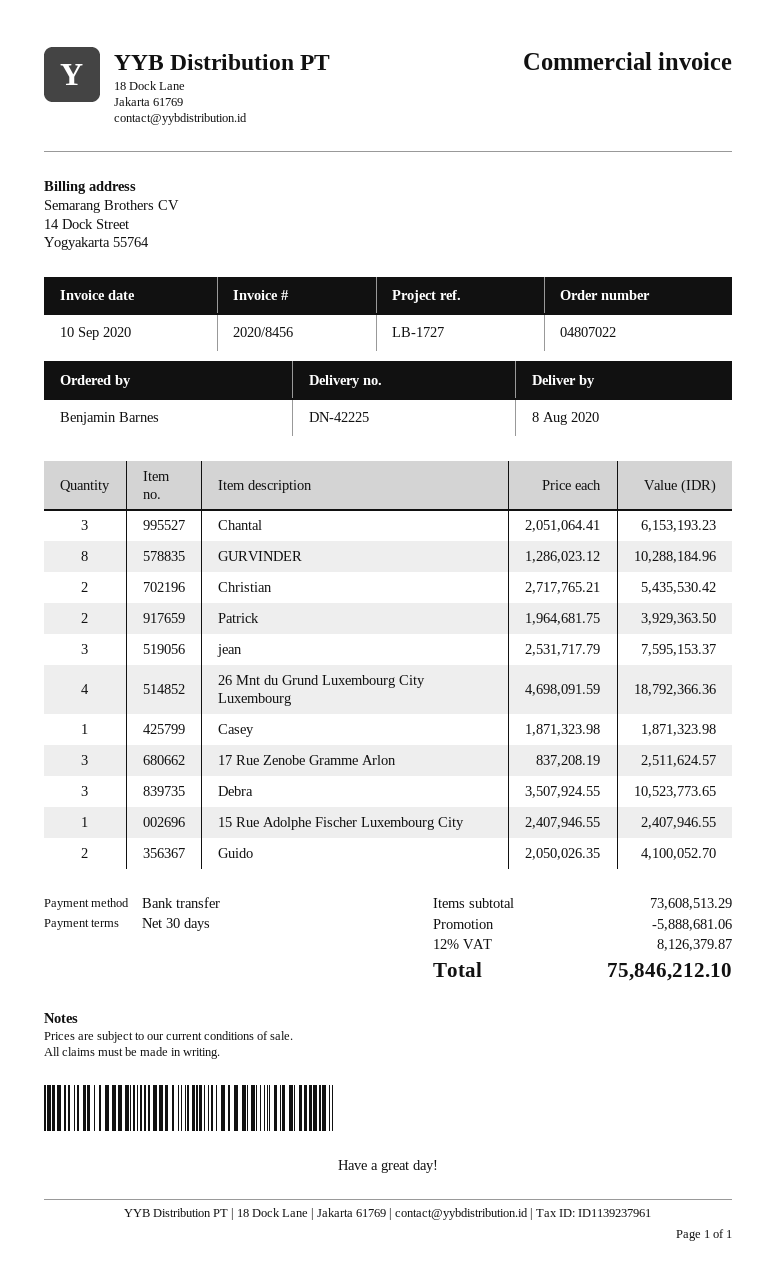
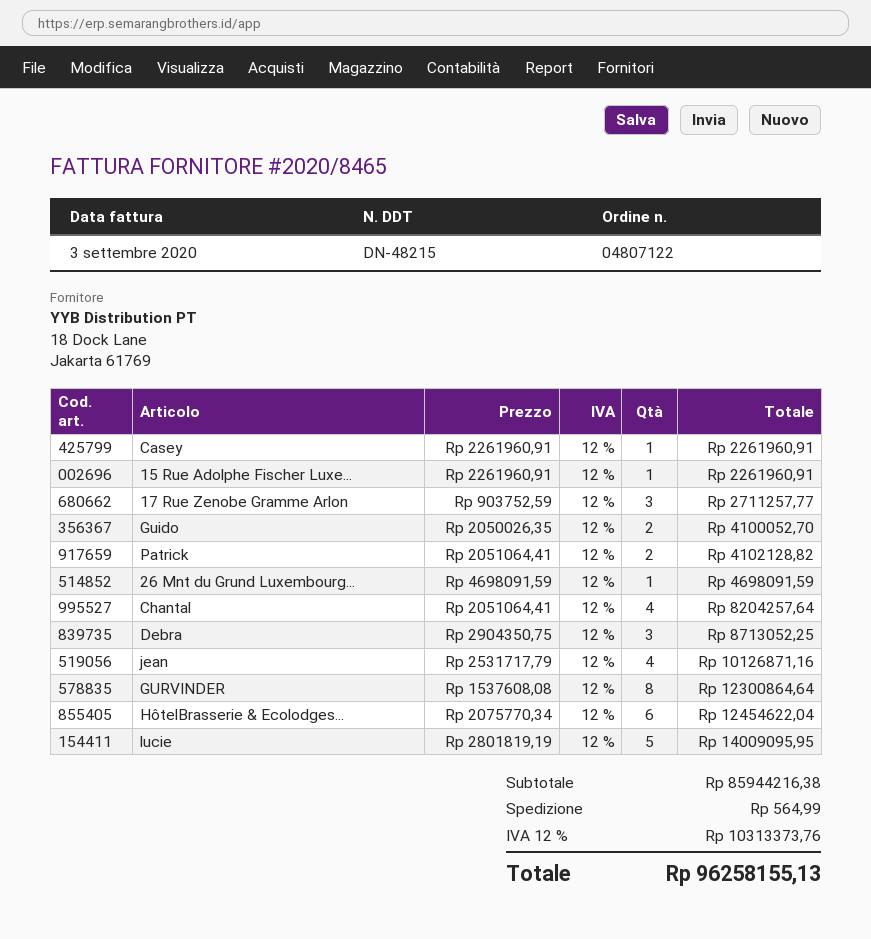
order number: 04807022 -> 04807122
delivery note number: DN-42225 -> DN-48215
invoice number: 2020/8456 -> 2020/8465
invoice date: 2020-09-10 -> 2020-09-03
Chantal: 3 x 2051064.41 = 6153193.23 -> 4 x 2051064.41 = 8204257.64
GURVINDER: 8 x 1286023.12 = 10288184.96 -> 8 x 1537608.08 = 12300864.64
Christian: 2 x 2717765.21 = 5435530.42 -> none
Patrick: 2 x 1964681.75 = 3929363.50 -> 2 x 2051064.41 = 4102128.82
jean: 3 x 2531717.79 = 7595153.37 -> 4 x 2531717.79 = 10126871.16
26 Mnt du Grund Luxembourg City Luxembourg: 4 x 4698091.59 = 18792366.36 -> 1 x 4698091.59 = 4698091.59
Casey: 1 x 1871323.98 = 1871323.98 -> 1 x 2261960.91 = 2261960.91
17 Rue Zenobe Gramme Arlon: 3 x 837208.19 = 2511624.57 -> 3 x 903752.59 = 2711257.77
Debra: 3 x 3507924.55 = 10523773.65 -> 3 x 2904350.75 = 8713052.25
15 Rue Adolphe Fischer Luxembourg City: 1 x 2407946.55 = 2407946.55 -> 1 x 2261960.91 = 2261960.91
HôtelBrasserie & Ecolodges...: none -> 6 x 2075770.34 = 12454622.04
lucie: none -> 5 x 2801819.19 = 14009095.95
subtotal: 73608513.29 -> 85944216.38
discount: 5888681.06 -> none
shipping: none -> 564.99
tax: 12% = 8126379.87 -> 12% = 10313373.76
total: 75846212.10 -> 96258155.13

